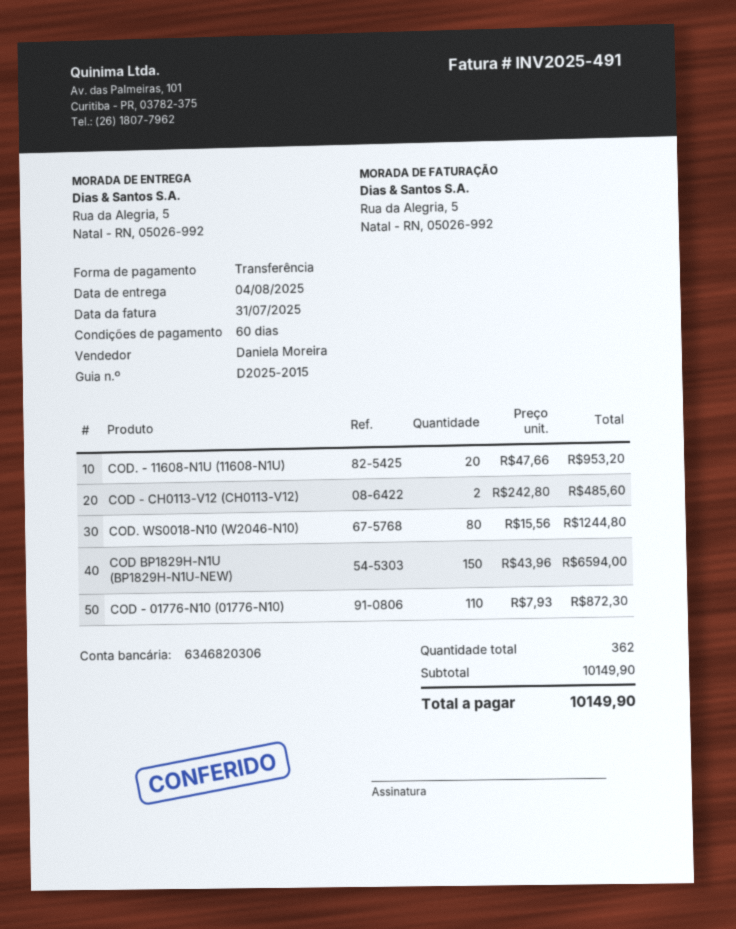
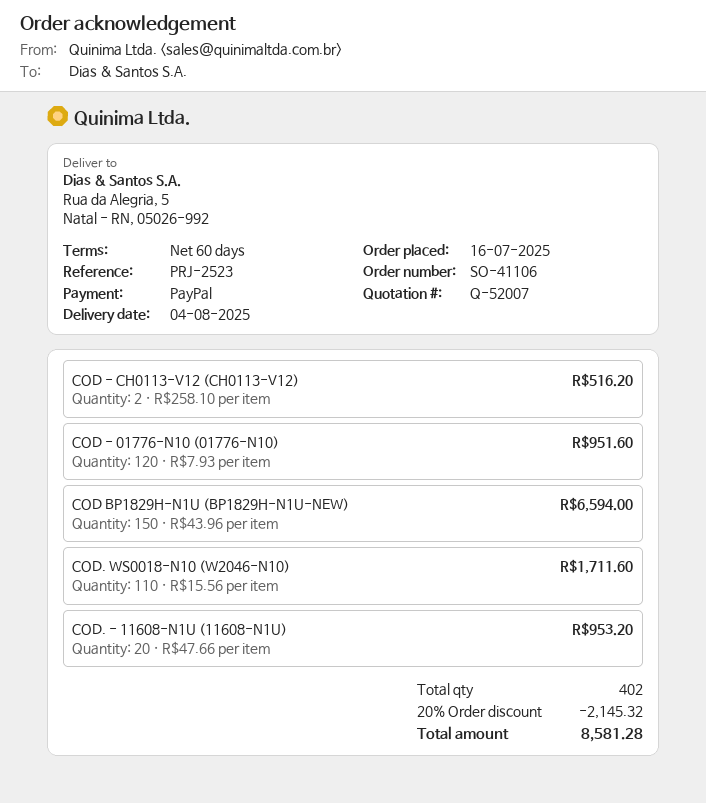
payment method: bank transfer -> PayPal
COD - CH0113-V12 (CH0113-V12): 2 x 242.80 = 485.60 -> 2 x 258.10 = 516.20
COD. WS0018-N10 (W2046-N10): 80 x 15.56 = 1244.80 -> 110 x 15.56 = 1711.60
COD - 01776-N10 (01776-N10): 110 x 7.93 = 872.30 -> 120 x 7.93 = 951.60
total quantity: 362 -> 402
discount: none -> 20% = 2145.32
total: 10149.90 -> 8581.28

